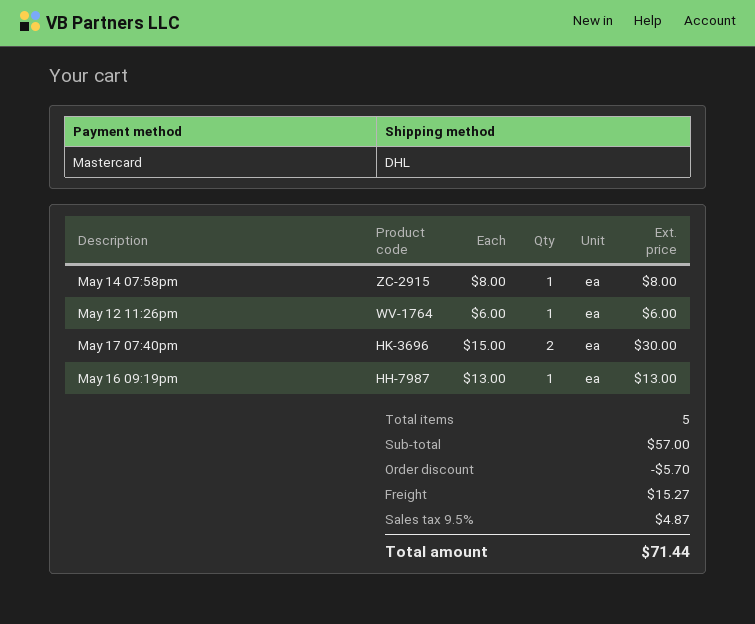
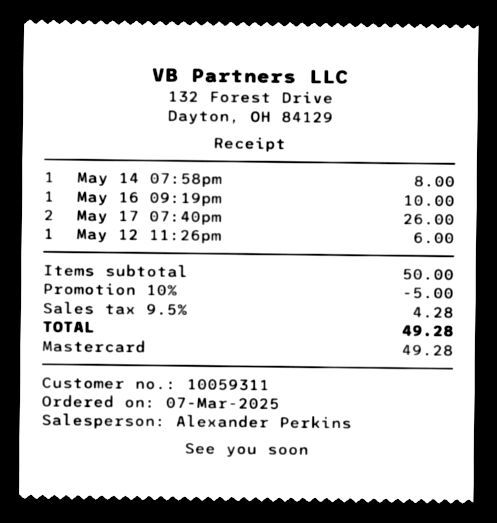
May 17 07:40pm: 2 for 30.00 -> 2 for 26.00
May 16 09:19pm: 1 for 13.00 -> 1 for 10.00
subtotal: 57.00 -> 50.00
discount: 5.70 -> 5.00
shipping: 15.27 -> none
tax: 9.5% = 4.87 -> 9.5% = 4.28
total: 71.44 -> 49.28

